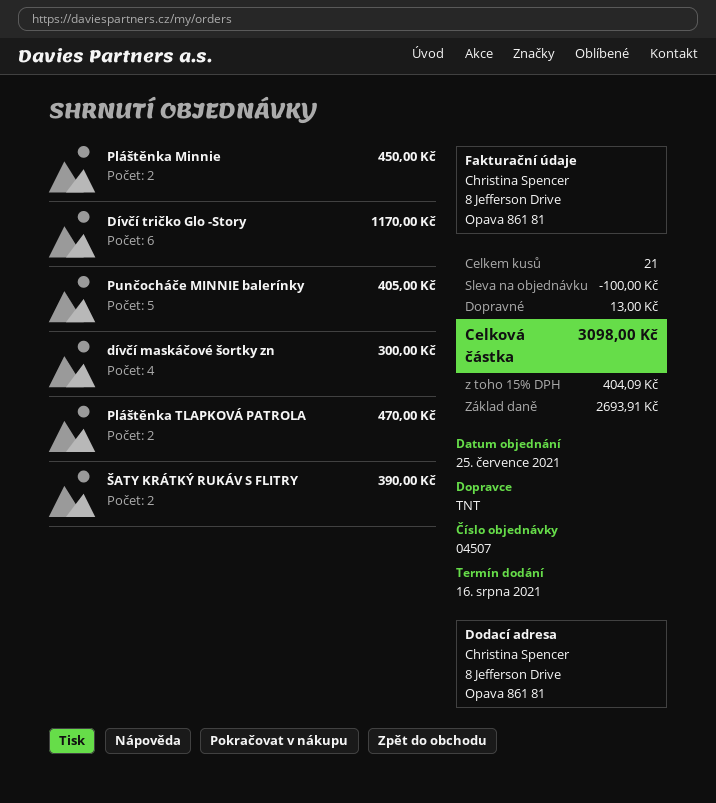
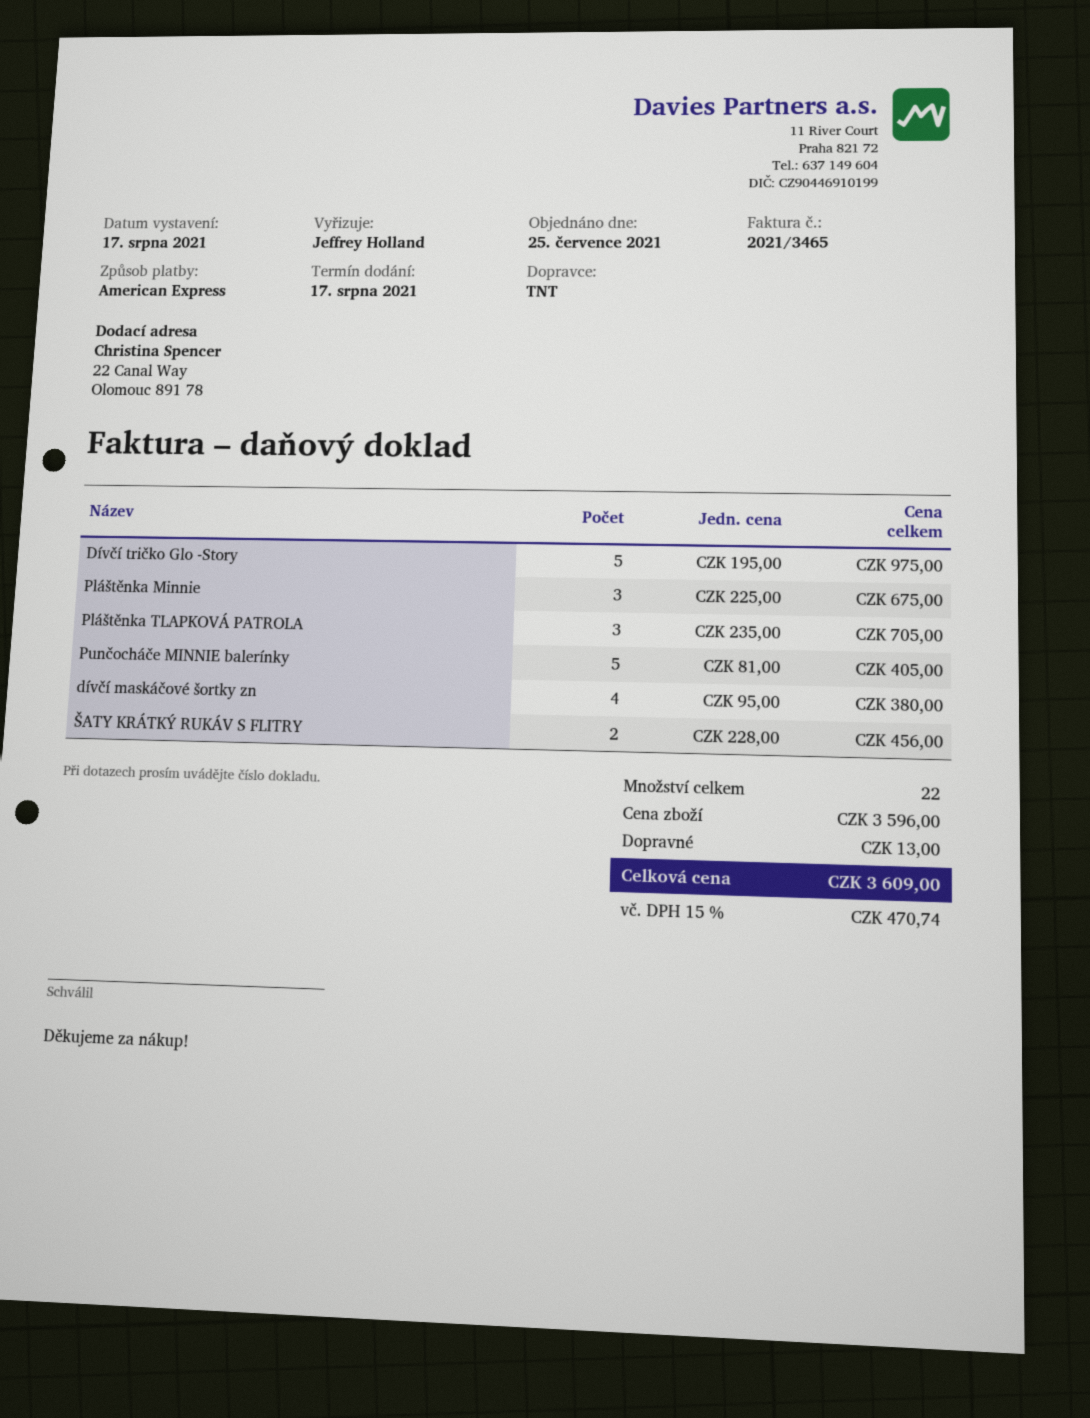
delivery date: 2021-08-16 -> 2021-08-17
ship to: 8 Jefferson Drive, Opava 861 81 -> 22 Canal Way, Olomouc 891 78
Pláštěnka Minnie: 2 for 450.00 -> 3 for 675.00
Dívčí tričko Glo -Story: 6 for 1170.00 -> 5 for 975.00
dívčí maskáčové šortky zn: 4 for 300.00 -> 4 for 380.00
Pláštěnka TLAPKOVÁ PATROLA: 2 for 470.00 -> 3 for 705.00
ŠATY KRÁTKÝ RUKÁV S FLITRY: 2 for 390.00 -> 2 for 456.00
total quantity: 21 -> 22
discount: 100.00 -> none
tax: 15% = 404.09 -> 15% = 470.74
total: 3098.00 -> 3609.00

